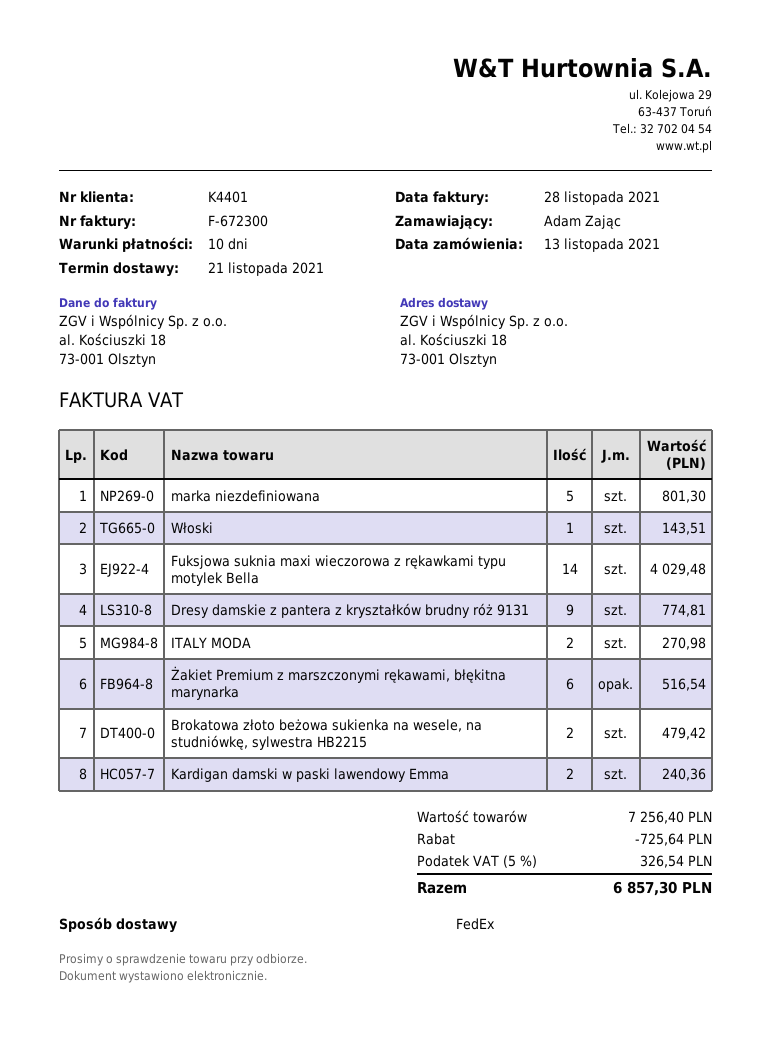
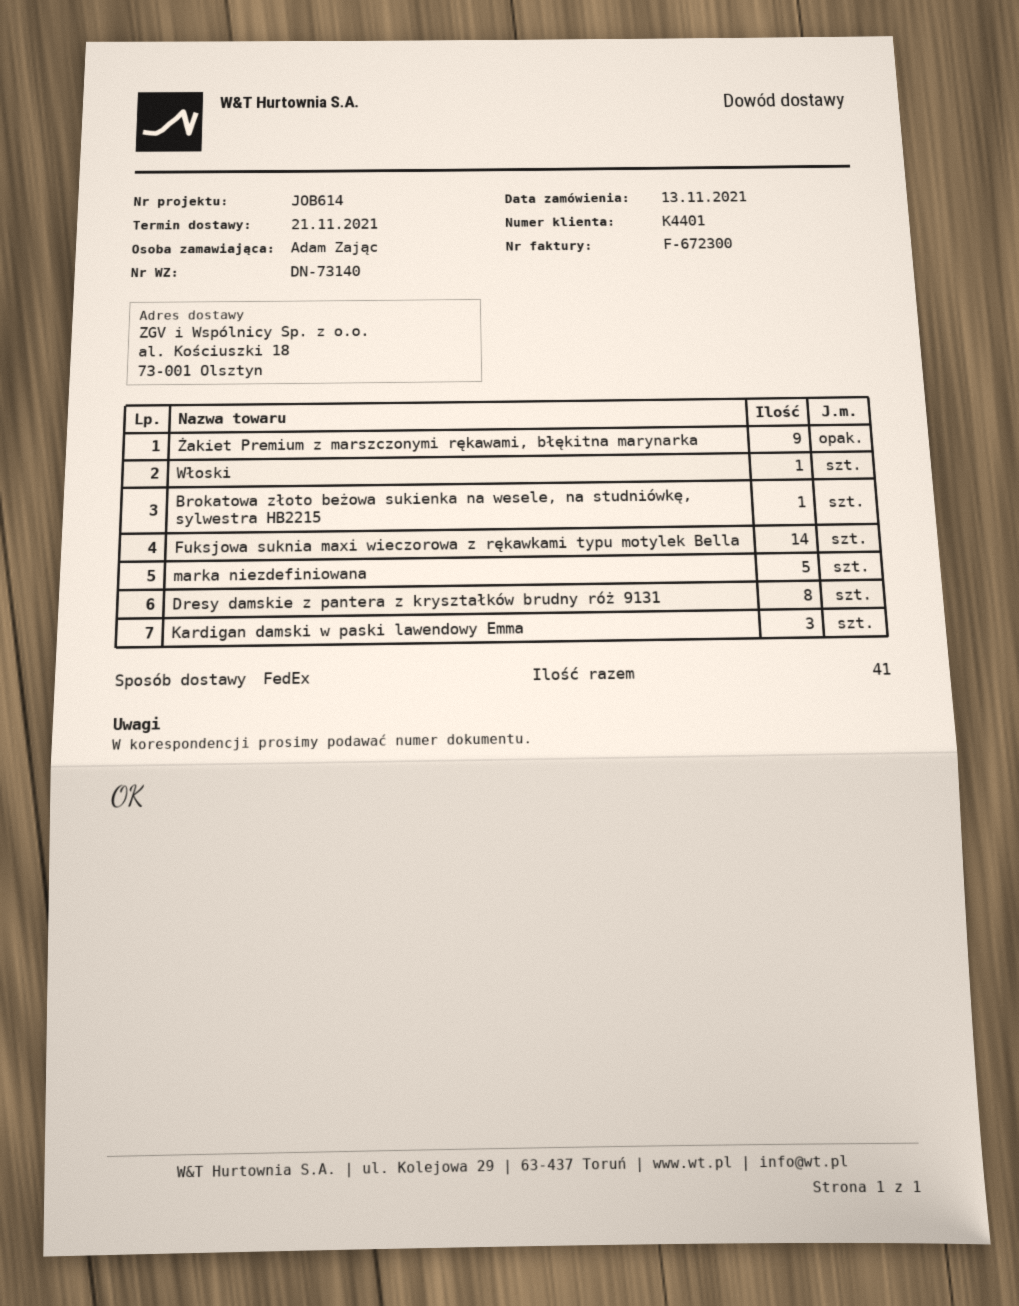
Dresy damskie z pantera z kryształków brudny róż 9131: 9 -> 8
ITALY MODA: 2 -> none
Żakiet Premium z marszczonymi rękawami, błękitna marynarka: 6 -> 9
Brokatowa złoto beżowa sukienka na wesele, na studniówkę, sylwestra HB2215: 2 -> 1
Kardigan damski w paski lawendowy Emma: 2 -> 3

